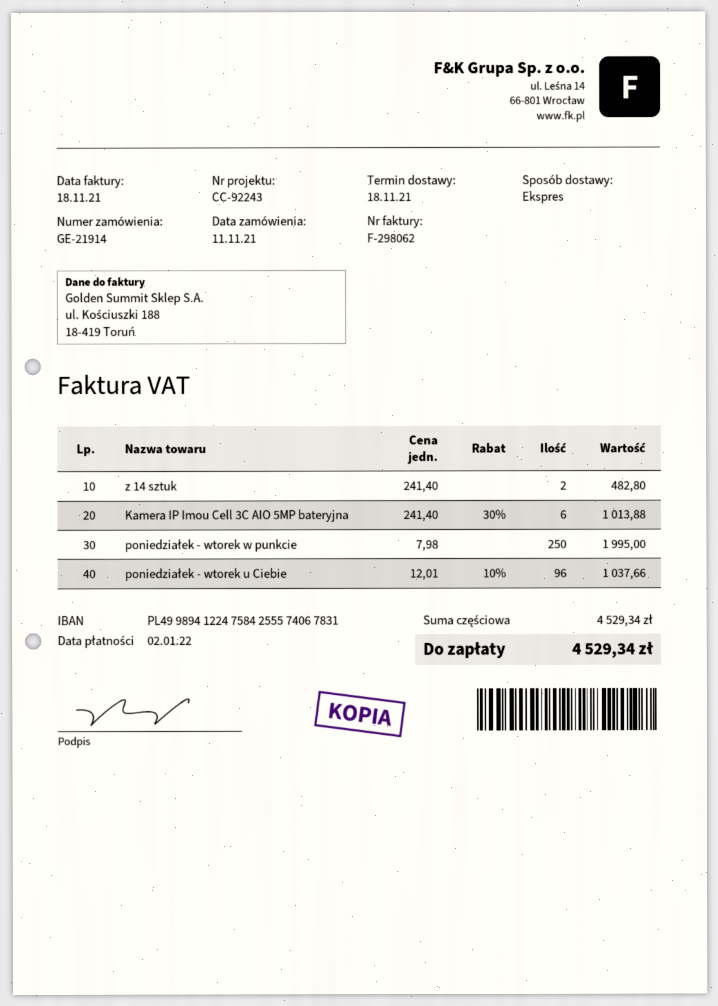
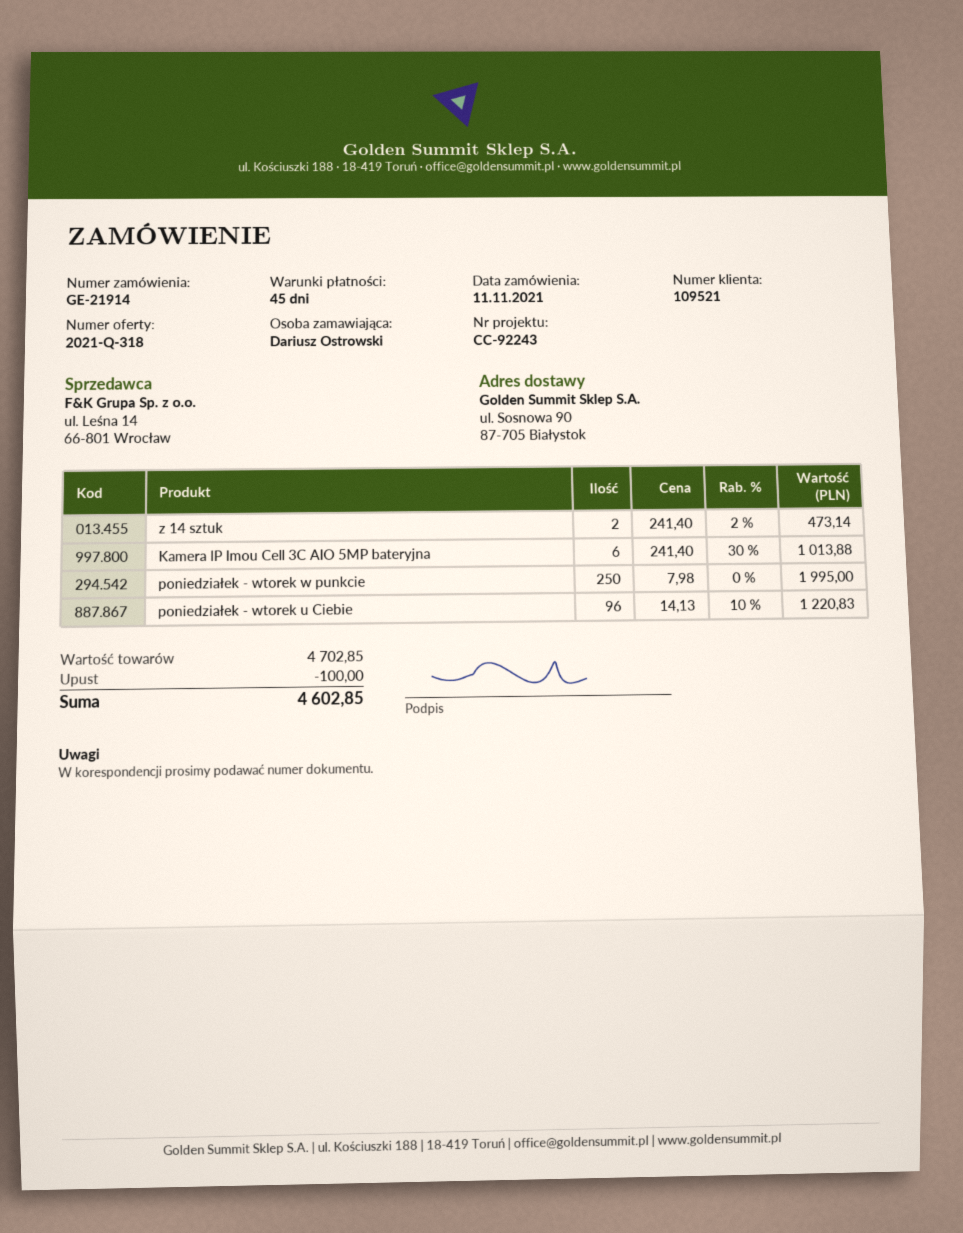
z 14 sztuk: 2 x 241.40 = 482.80 -> 2 x 241.40 - 2% = 473.14
poniedziałek - wtorek u Ciebie: 96 x 12.01 - 10% = 1037.66 -> 96 x 14.13 - 10% = 1220.83
subtotal: 4529.34 -> 4702.85
discount: none -> 100.00
total: 4529.34 -> 4602.85

